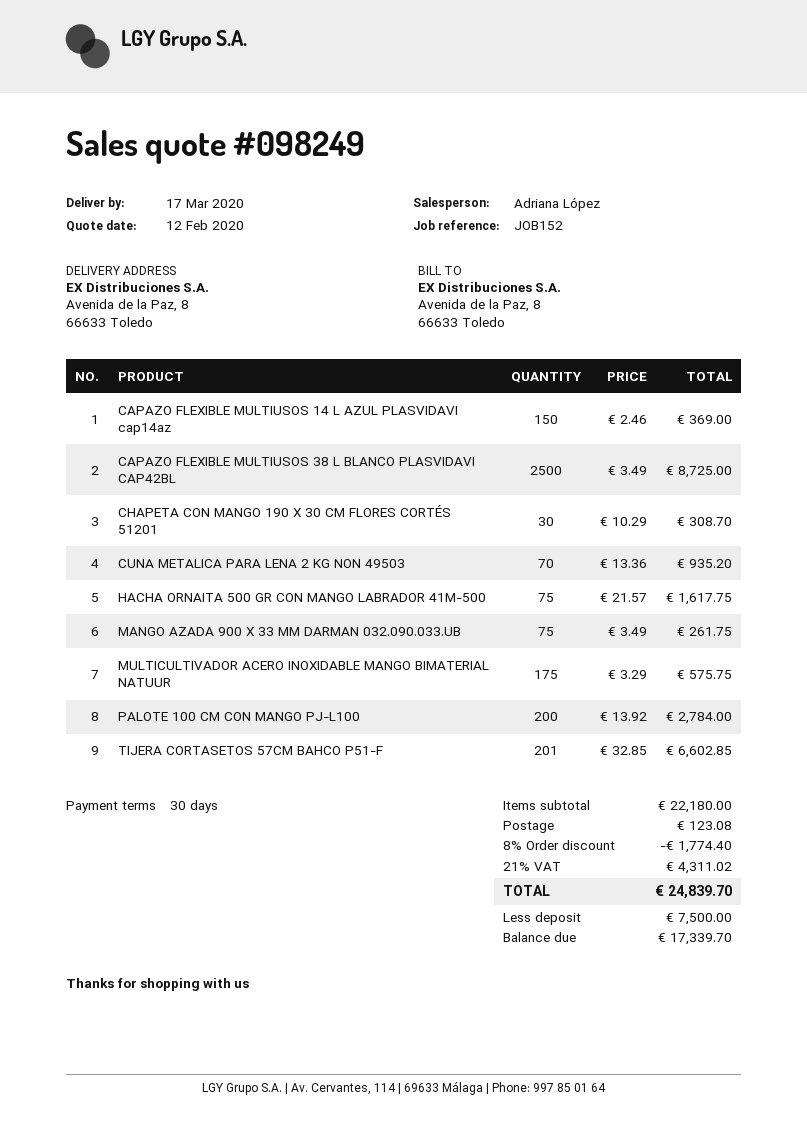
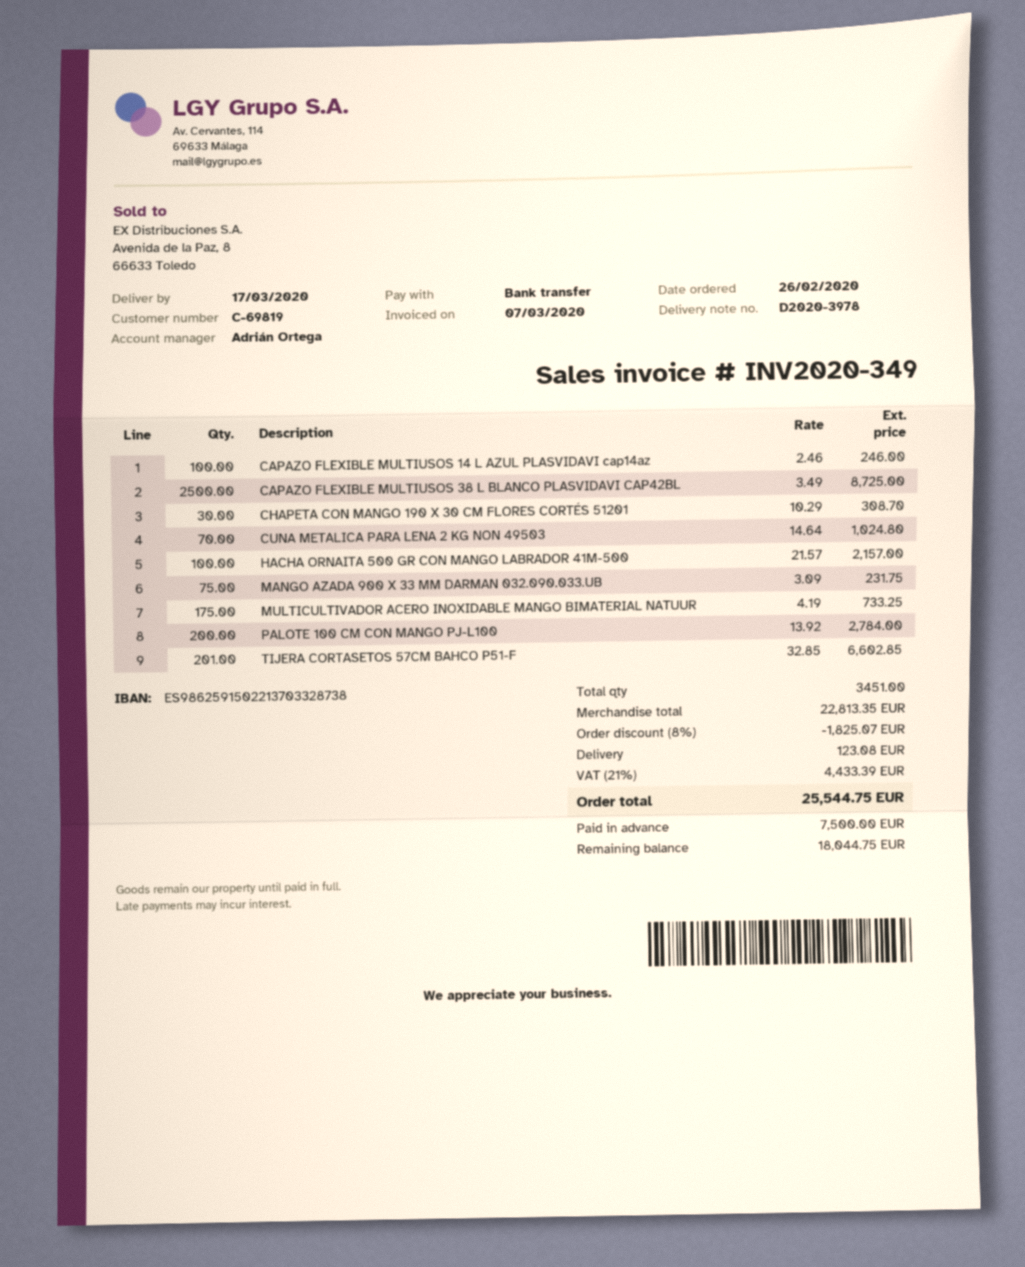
sales rep: Adriana López -> Adrián Ortega
CAPAZO FLEXIBLE MULTIUSOS 14 L AZUL PLASVIDAVI cap14az: 150 x 2.46 = 369.00 -> 100 x 2.46 = 246.00
CUNA METALICA PARA LENA 2 KG NON 49503: 70 x 13.36 = 935.20 -> 70 x 14.64 = 1024.80
HACHA ORNAITA 500 GR CON MANGO LABRADOR 41M-500: 75 x 21.57 = 1617.75 -> 100 x 21.57 = 2157.00
MANGO AZADA 900 X 33 MM DARMAN 032.090.033.UB: 75 x 3.49 = 261.75 -> 75 x 3.09 = 231.75
MULTICULTIVADOR ACERO INOXIDABLE MANGO BIMATERIAL NATUUR: 175 x 3.29 = 575.75 -> 175 x 4.19 = 733.25
subtotal: 22180.00 -> 22813.35
discount: 8% = 1774.40 -> 8% = 1825.07
tax: 21% = 4311.02 -> 21% = 4433.39
total: 24839.70 -> 25544.75
balance: 17339.70 -> 18044.75

